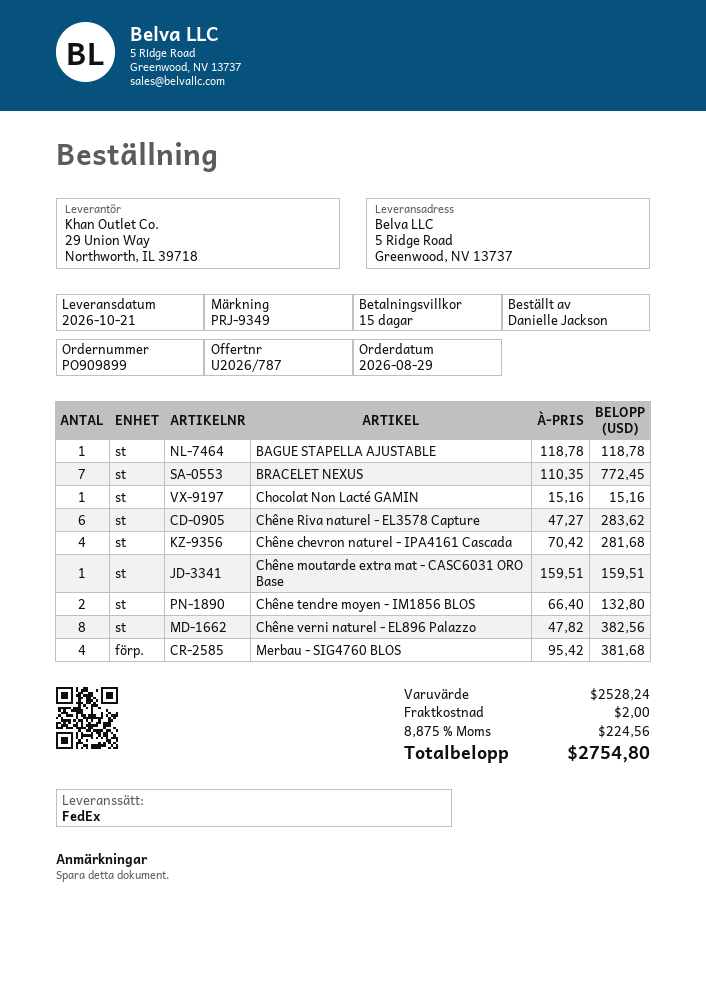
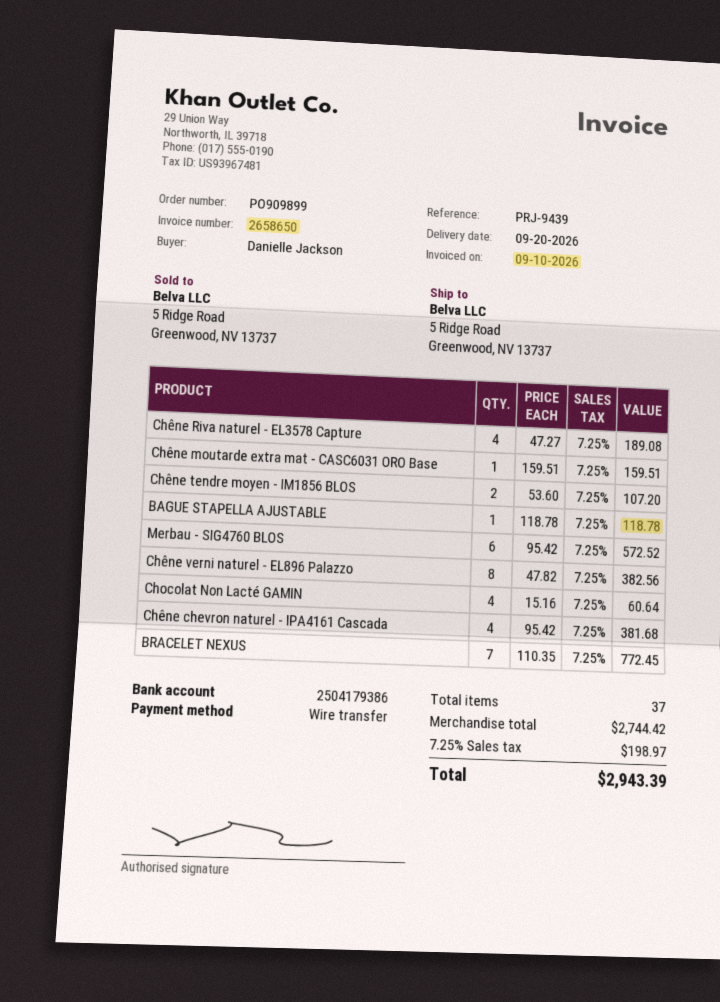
delivery date: 2026-10-21 -> 2026-09-20
reference: PRJ-9349 -> PRJ-9439
Chocolat Non Lacté GAMIN: 1 x 15.16 = 15.16 -> 4 x 15.16 = 60.64
Chêne Riva naturel - EL3578 Capture: 6 x 47.27 = 283.62 -> 4 x 47.27 = 189.08
Chêne chevron naturel - IPA4161 Cascada: 4 x 70.42 = 281.68 -> 4 x 95.42 = 381.68
Chêne tendre moyen - IM1856 BLOS: 2 x 66.40 = 132.80 -> 2 x 53.60 = 107.20
Merbau - SIG4760 BLOS: 4 x 95.42 = 381.68 -> 6 x 95.42 = 572.52
subtotal: 2528.24 -> 2744.42
shipping: 2.00 -> none
tax: 8.875% = 224.56 -> 7.25% = 198.97
total: 2754.80 -> 2943.39

